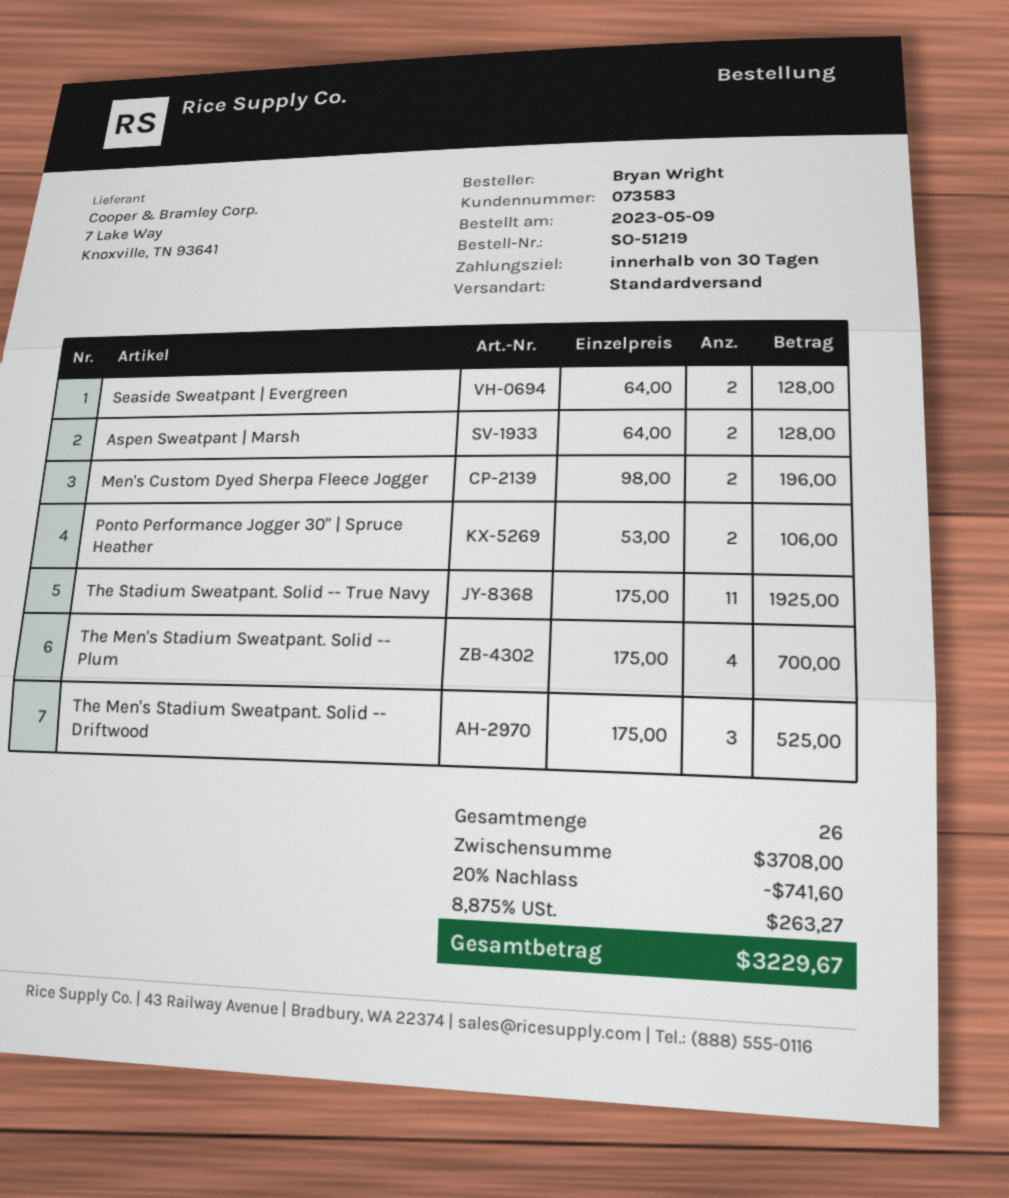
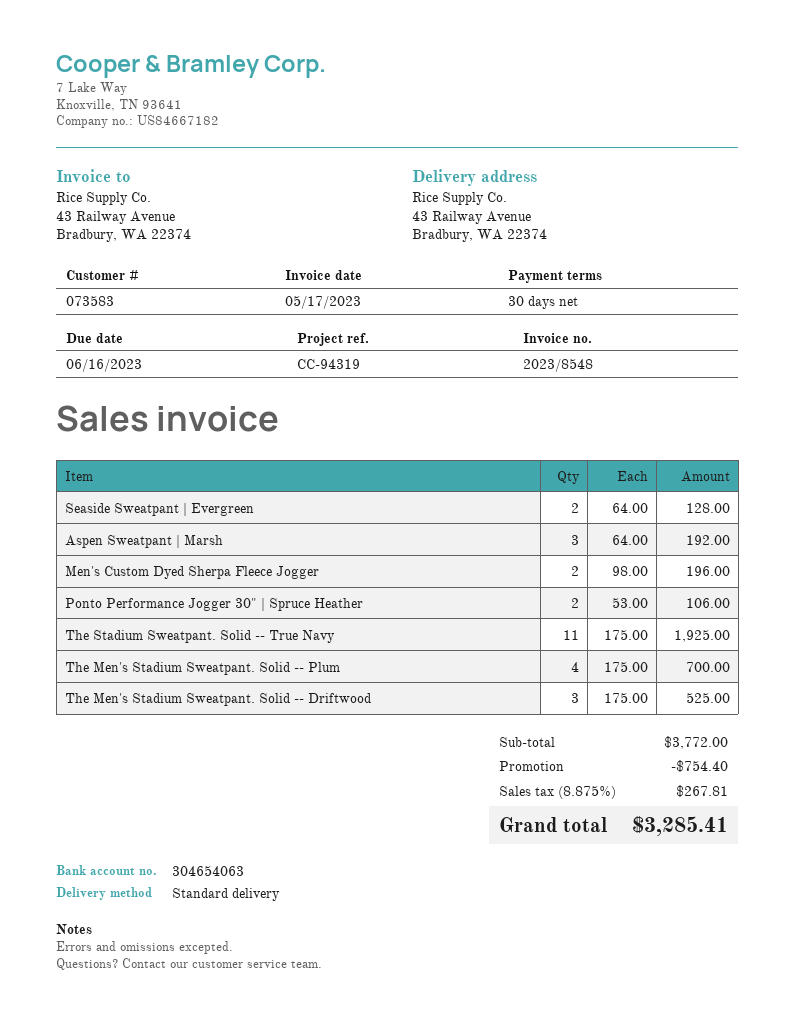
Aspen Sweatpant | Marsh: 2 x 64.00 = 128.00 -> 3 x 64.00 = 192.00
subtotal: 3708.00 -> 3772.00
discount: 741.60 -> 754.40
tax: 8.875% = 263.27 -> 8.875% = 267.81
total: 3229.67 -> 3285.41

